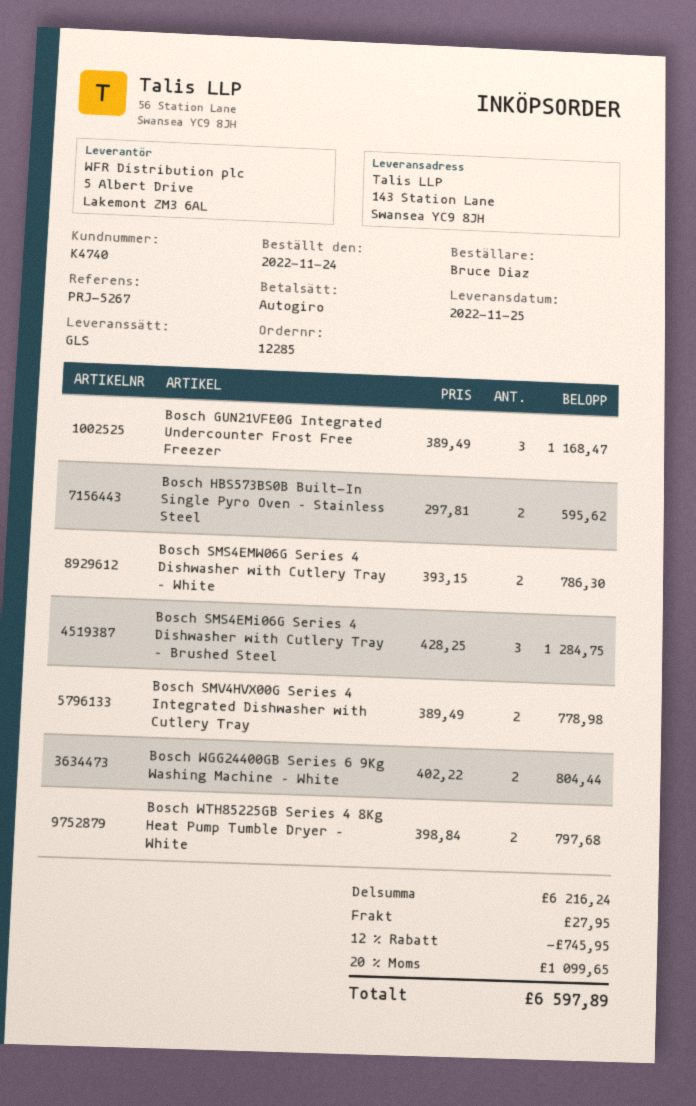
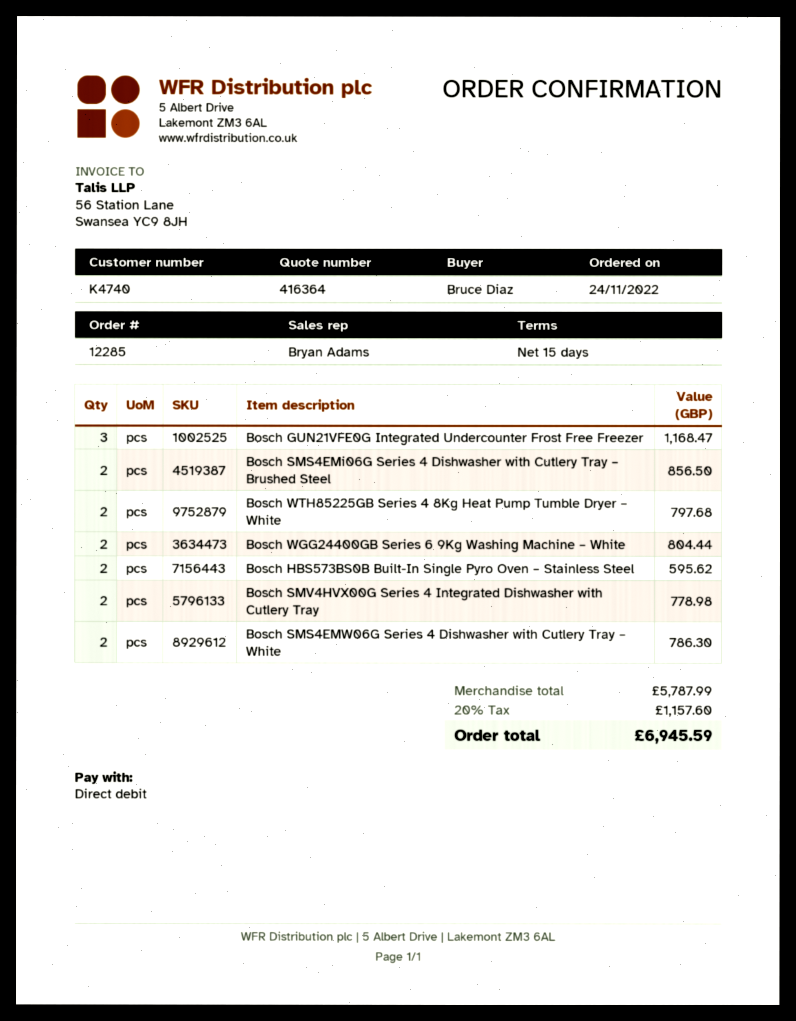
Bosch SMS4EMi06G Series 4 Dishwasher with Cutlery Tray – Brushed Steel: 3 for 1284.75 -> 2 for 856.50
subtotal: 6216.24 -> 5787.99
discount: 12% = 745.95 -> none
shipping: 27.95 -> none
tax: 20% = 1099.65 -> 20% = 1157.60
total: 6597.89 -> 6945.59

